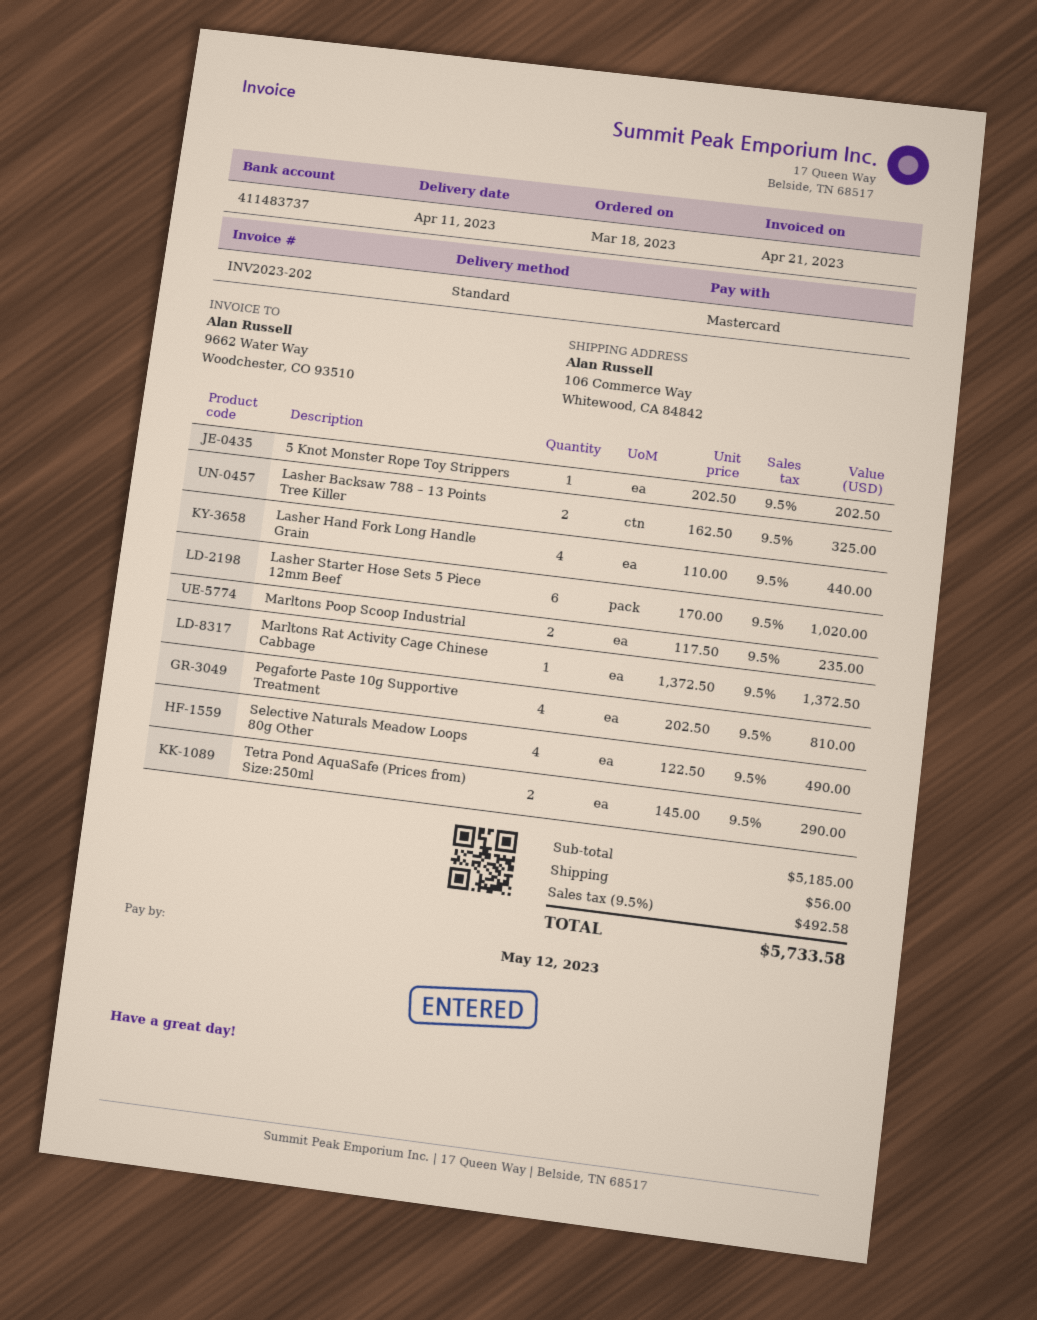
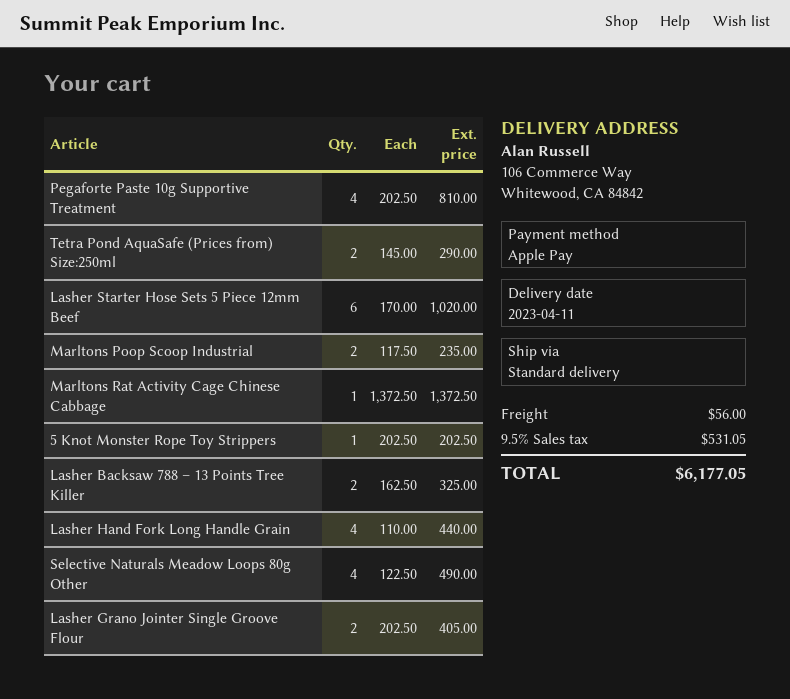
payment method: Mastercard -> Apple Pay
Lasher Grano Jointer Single Groove Flour: none -> 2 x 202.50 = 405.00
tax: 9.5% = 492.58 -> 9.5% = 531.05
total: 5733.58 -> 6177.05

